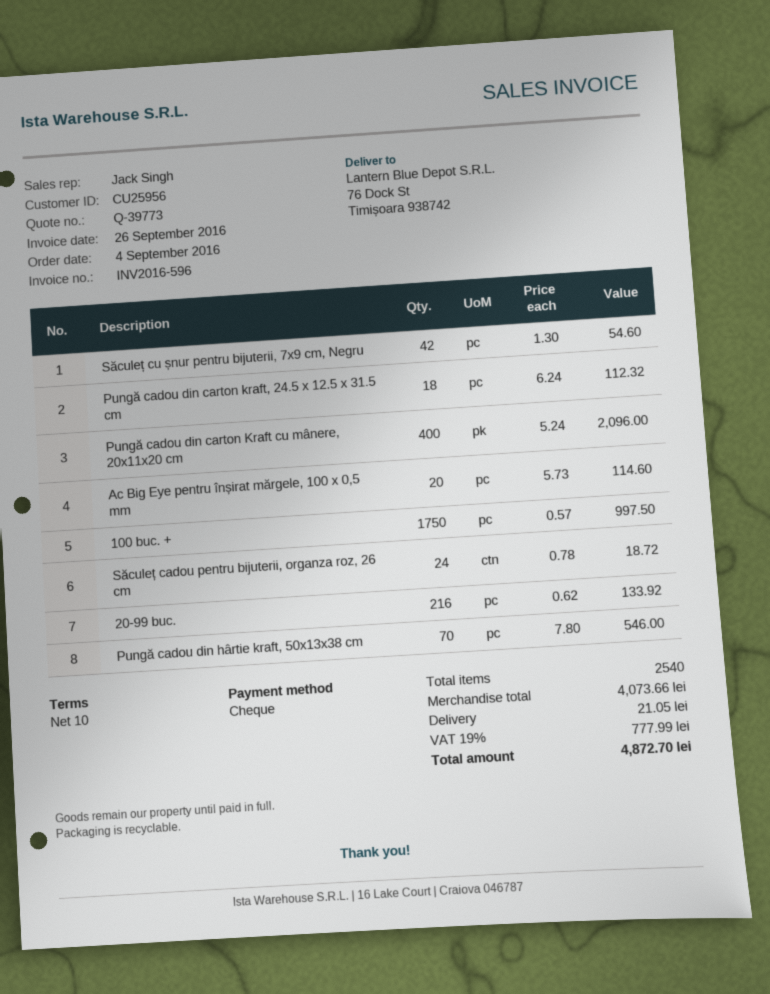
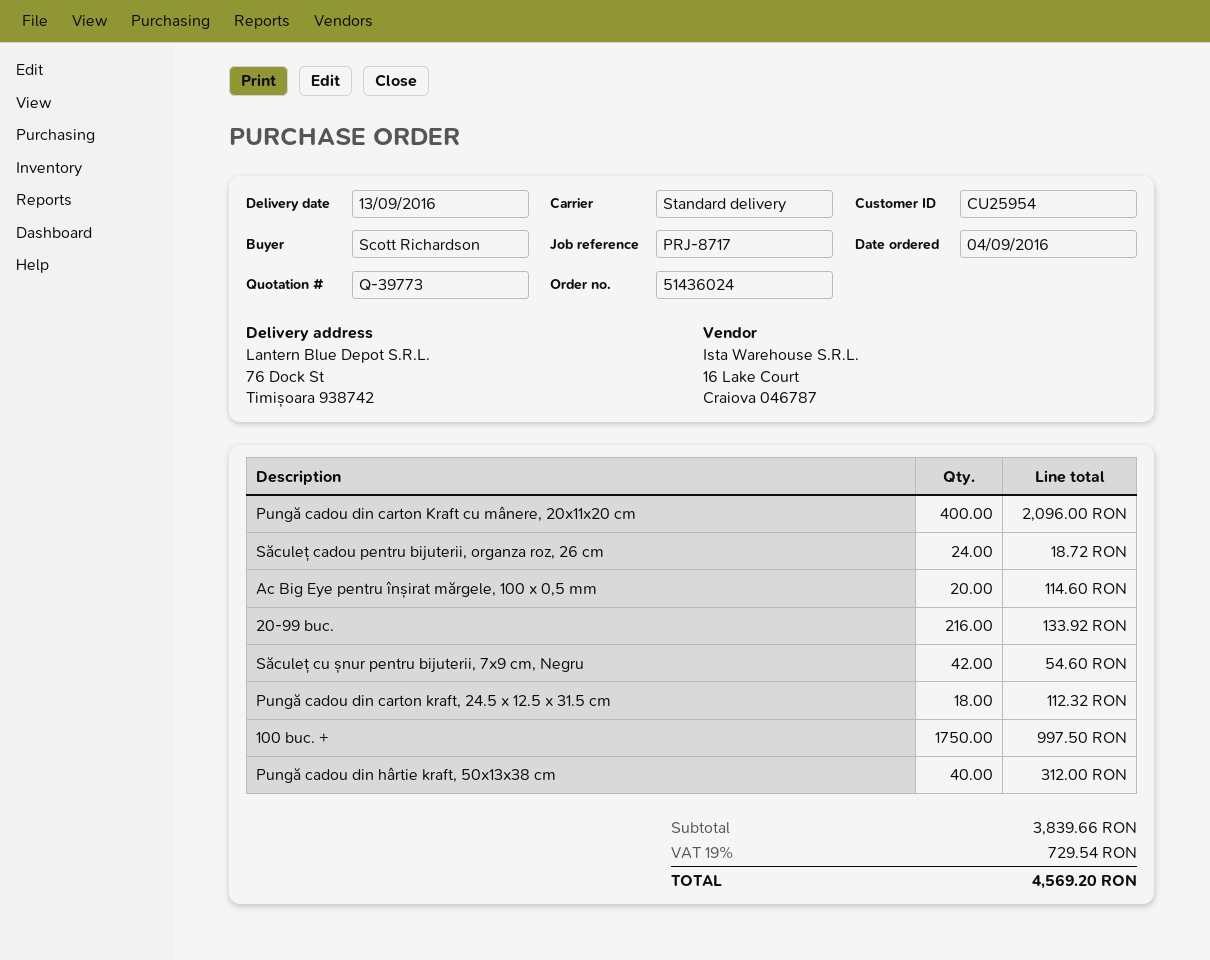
customer number: CU25956 -> CU25954
Pungă cadou din hârtie kraft, 50x13x38 cm: 70 for 546.00 -> 40 for 312.00
subtotal: 4073.66 -> 3839.66
shipping: 21.05 -> none
tax: 19% = 777.99 -> 19% = 729.54
total: 4872.70 -> 4569.20

